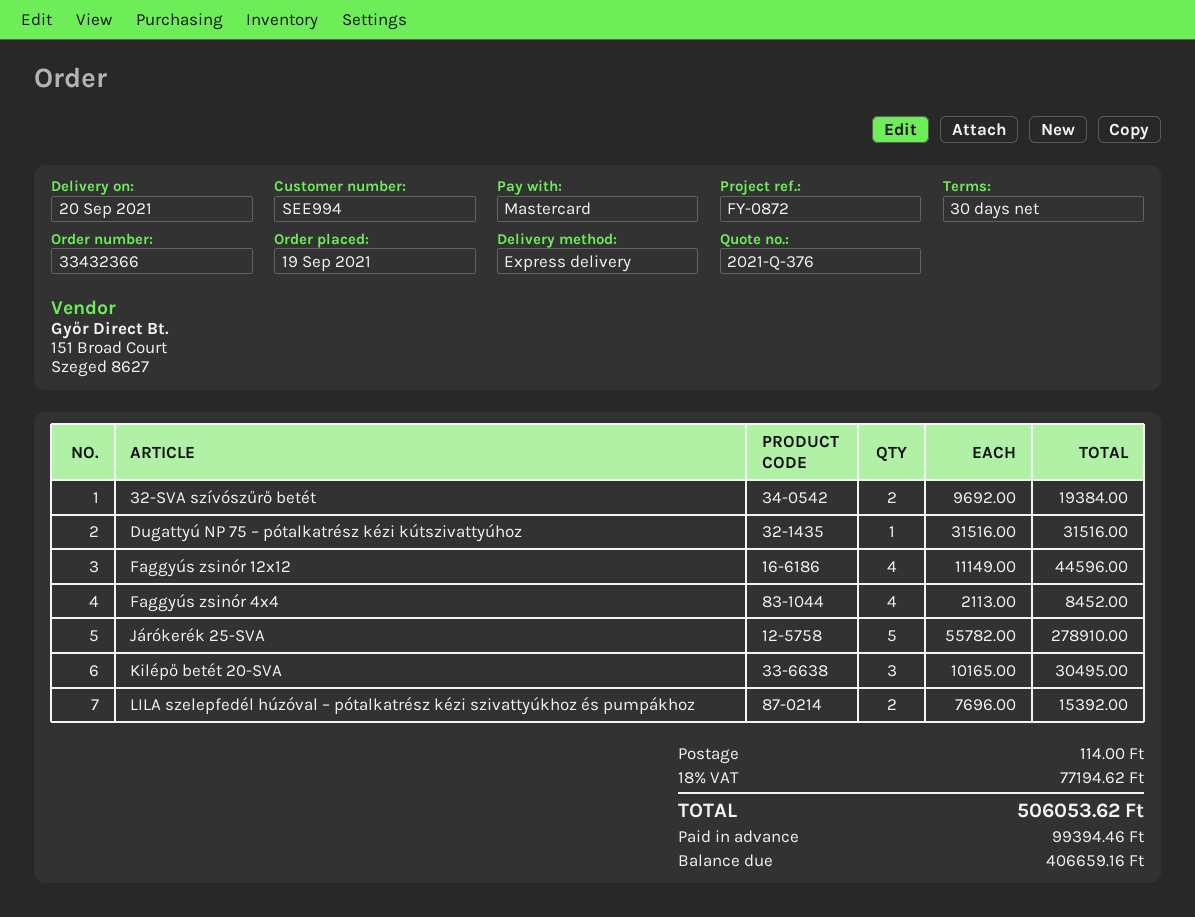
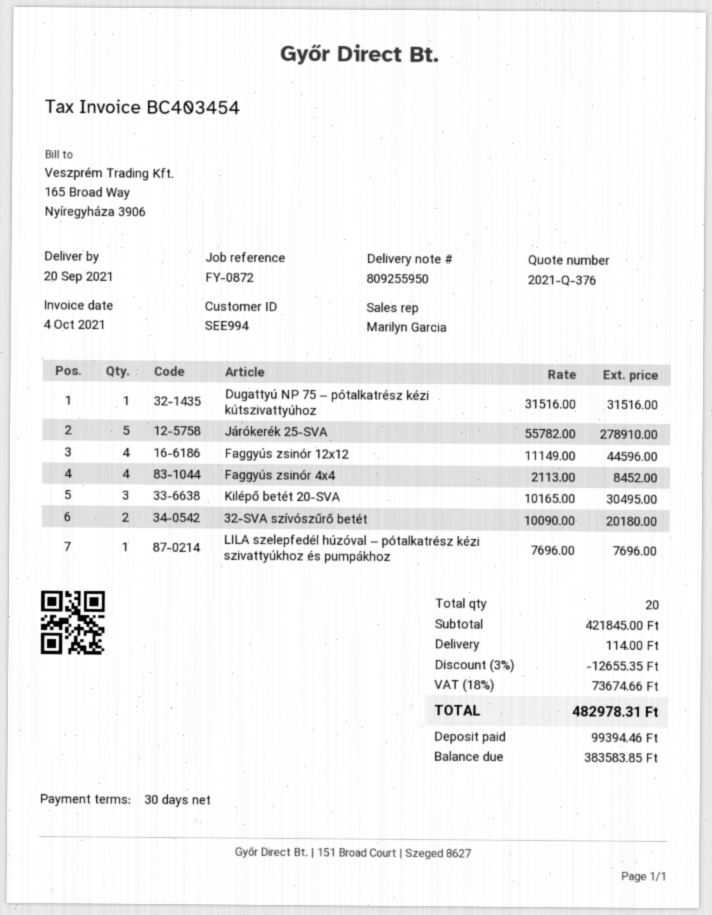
32-SVA szívószűrő betét: 2 x 9692.00 = 19384.00 -> 2 x 10090.00 = 20180.00
LILA szelepfedél húzóval – pótalkatrész kézi szivattyúkhoz és pumpákhoz: 2 x 7696.00 = 15392.00 -> 1 x 7696.00 = 7696.00
discount: none -> 3% = 12655.35
tax: 18% = 77194.62 -> 18% = 73674.66
total: 506053.62 -> 482978.31
balance: 406659.16 -> 383583.85

